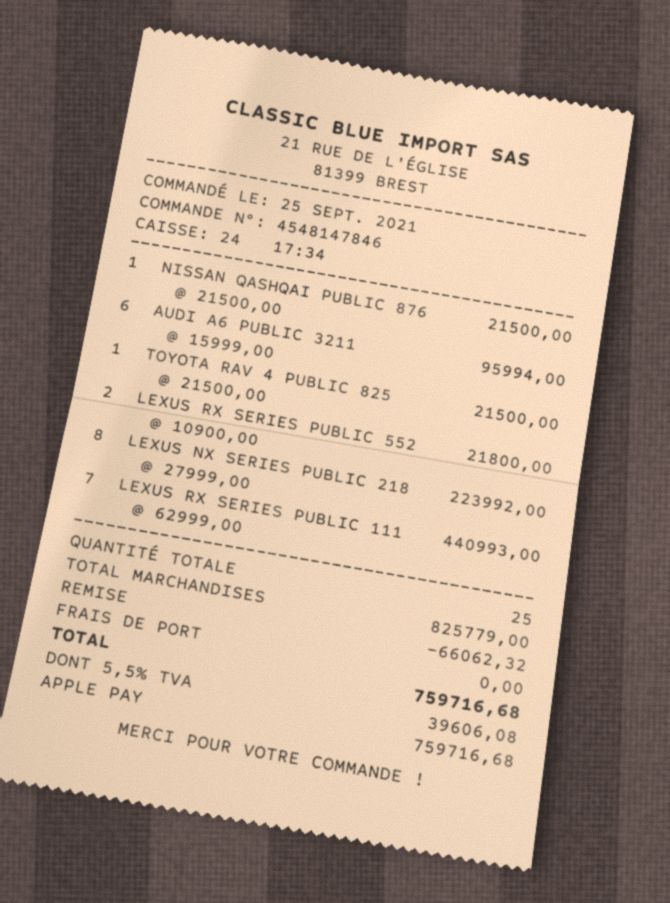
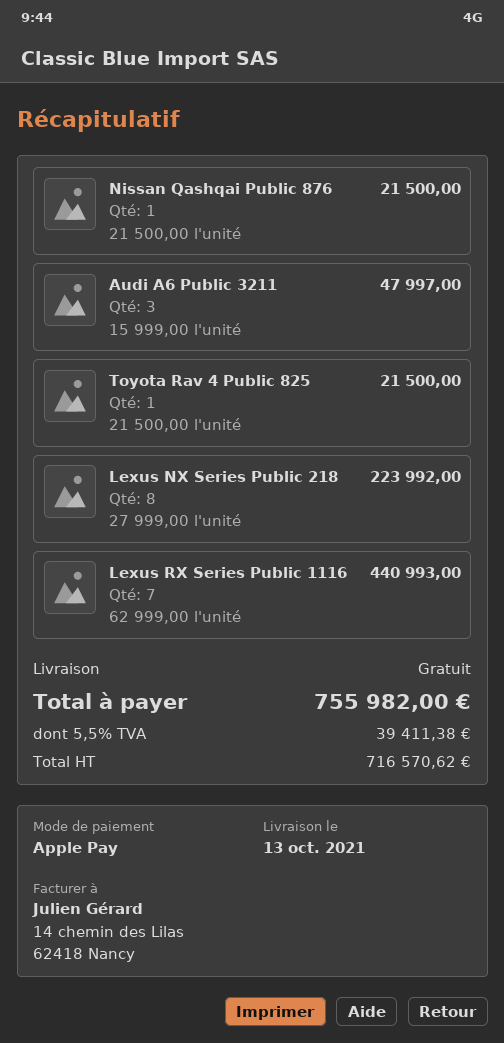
AUDI A6 PUBLIC 3211: 6 x 15999.00 = 95994.00 -> 3 x 15999.00 = 47997.00
LEXUS RX SERIES PUBLIC 552: 2 x 10900.00 = 21800.00 -> none
discount: 66062.32 -> none
tax: 5.5% = 39606.08 -> 5.5% = 39411.38
total: 759716.68 -> 755982.00

